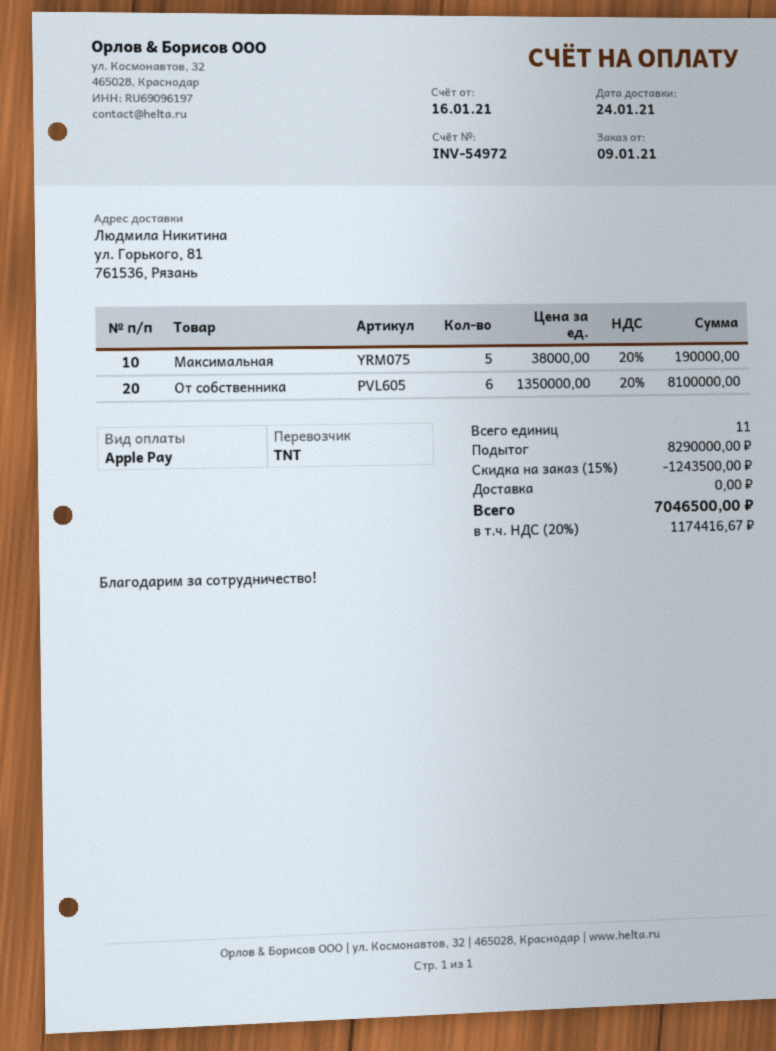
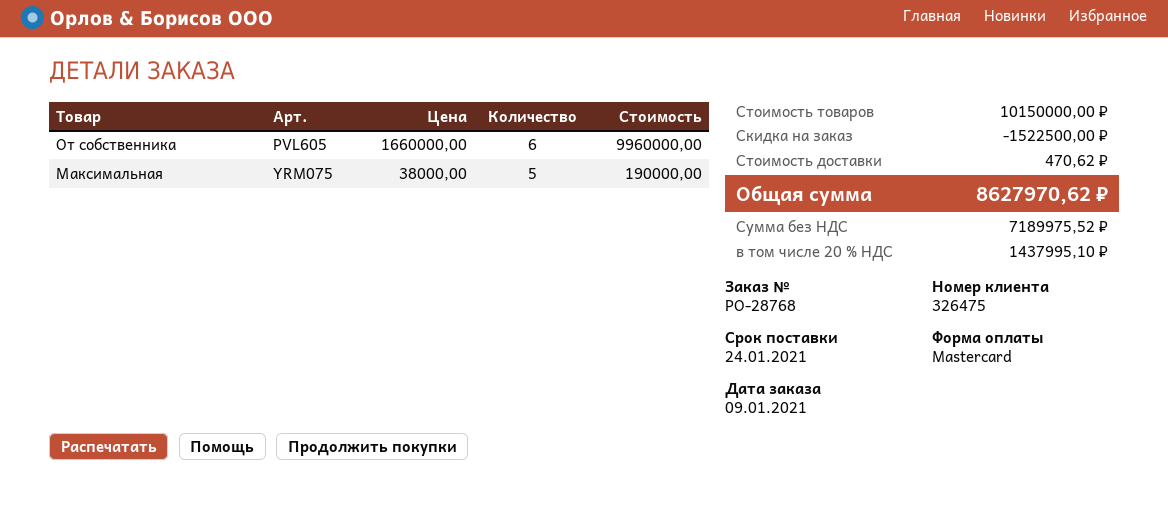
payment method: Apple Pay -> Mastercard
От собственника: 6 x 1350000.00 = 8100000.00 -> 6 x 1660000.00 = 9960000.00
subtotal: 8290000.00 -> 10150000.00
discount: 1243500.00 -> 1522500.00
shipping: 0.00 -> 470.62
tax: 20% = 1174416.67 -> 20% = 1437995.10
total: 7046500.00 -> 8627970.62

